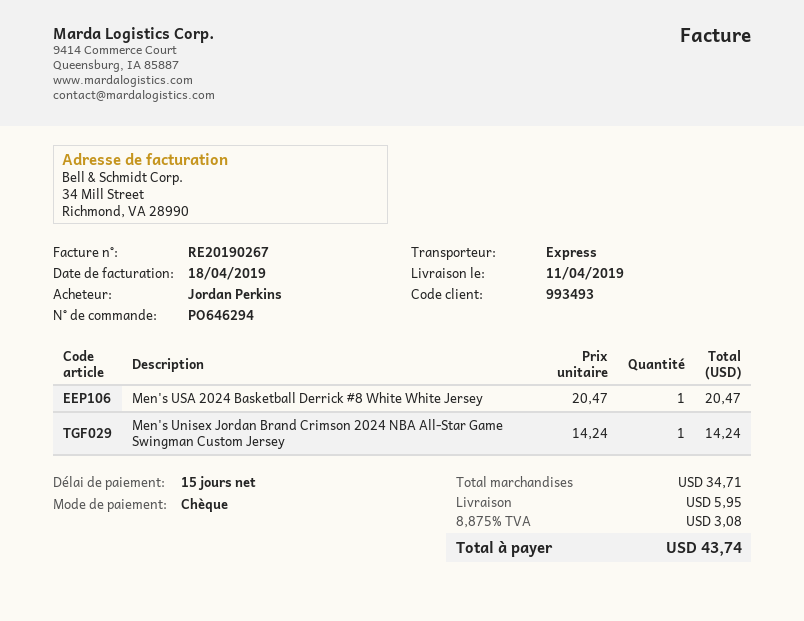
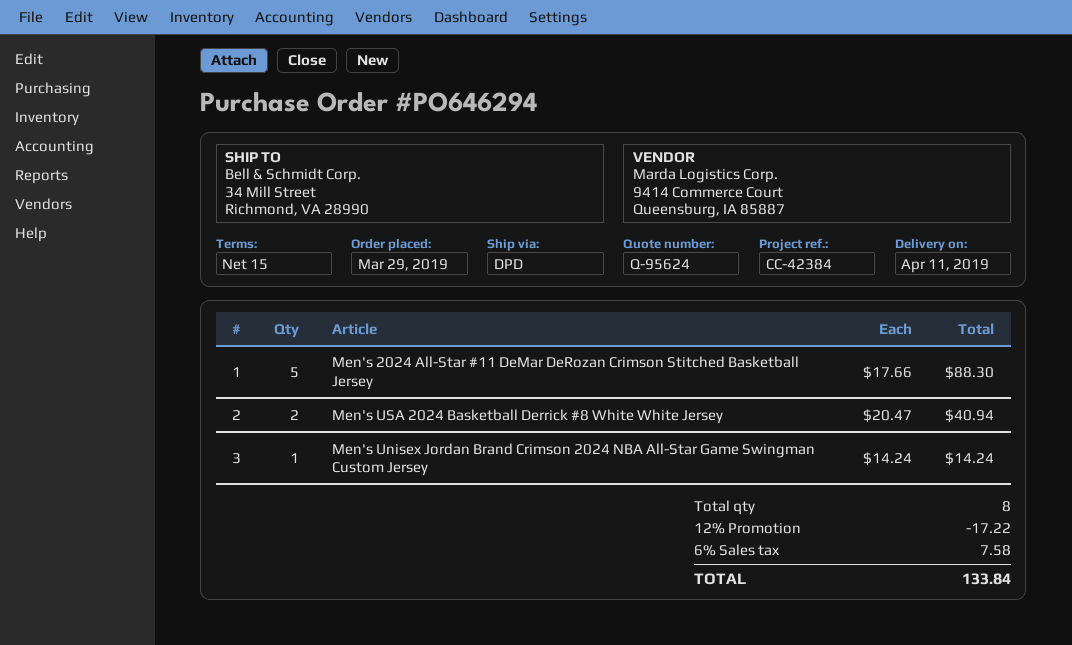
shipping method: express -> DPD
Men's USA 2024 Basketball Derrick #8 White White Jersey: 1 x 20.47 = 20.47 -> 2 x 20.47 = 40.94
Men's 2024 All-Star #11 DeMar DeRozan Crimson Stitched Basketball Jersey: none -> 5 x 17.66 = 88.30
discount: none -> 12% = 17.22
shipping: 5.95 -> none
tax: 8.875% = 3.08 -> 6% = 7.58
total: 43.74 -> 133.84

